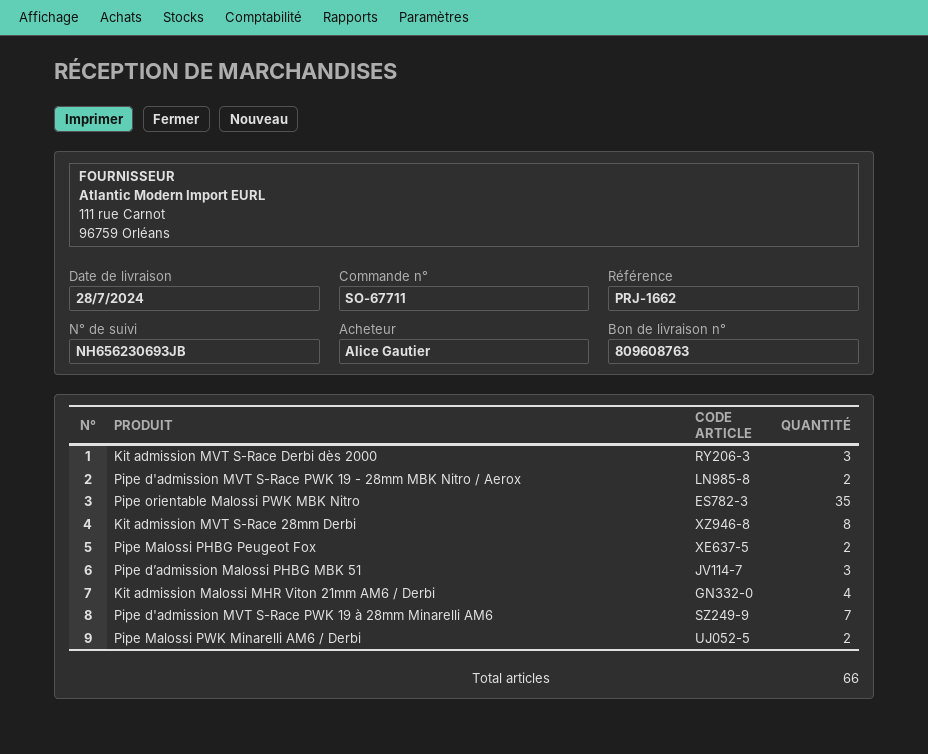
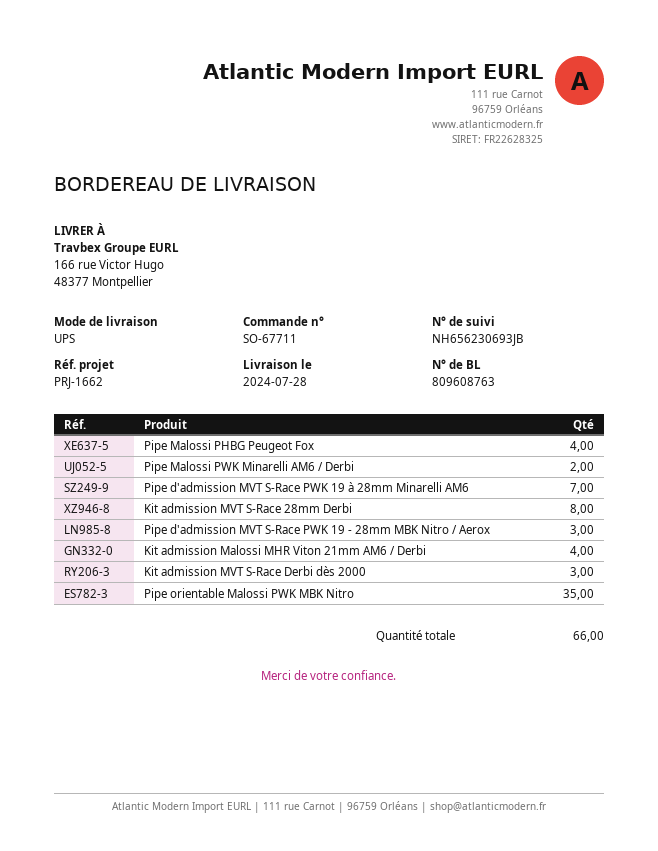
Pipe d'admission MVT S-Race PWK 19 - 28mm MBK Nitro / Aerox: 2 -> 3
Pipe Malossi PHBG Peugeot Fox: 2 -> 4
Pipe d’admission Malossi PHBG MBK 51: 3 -> none

